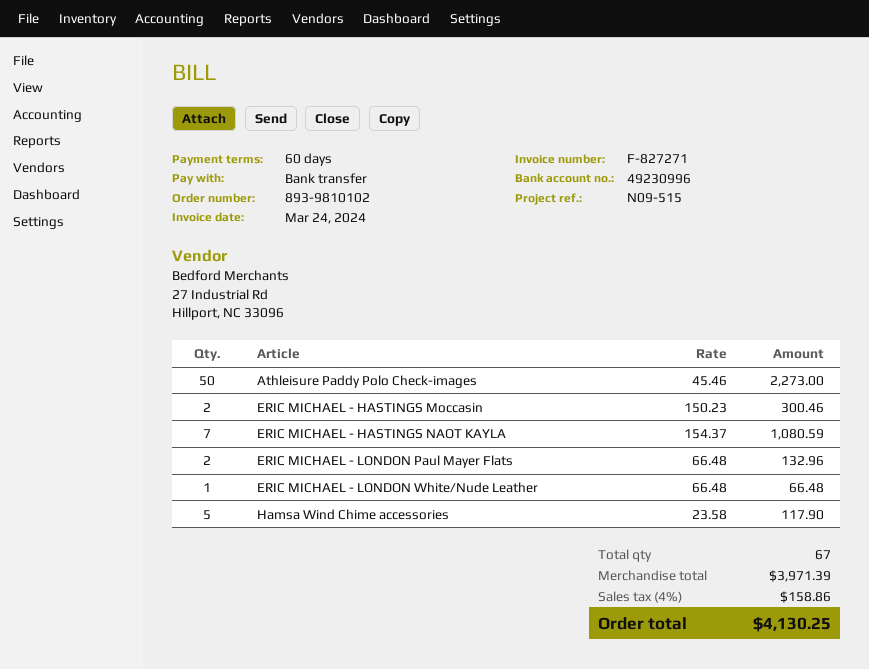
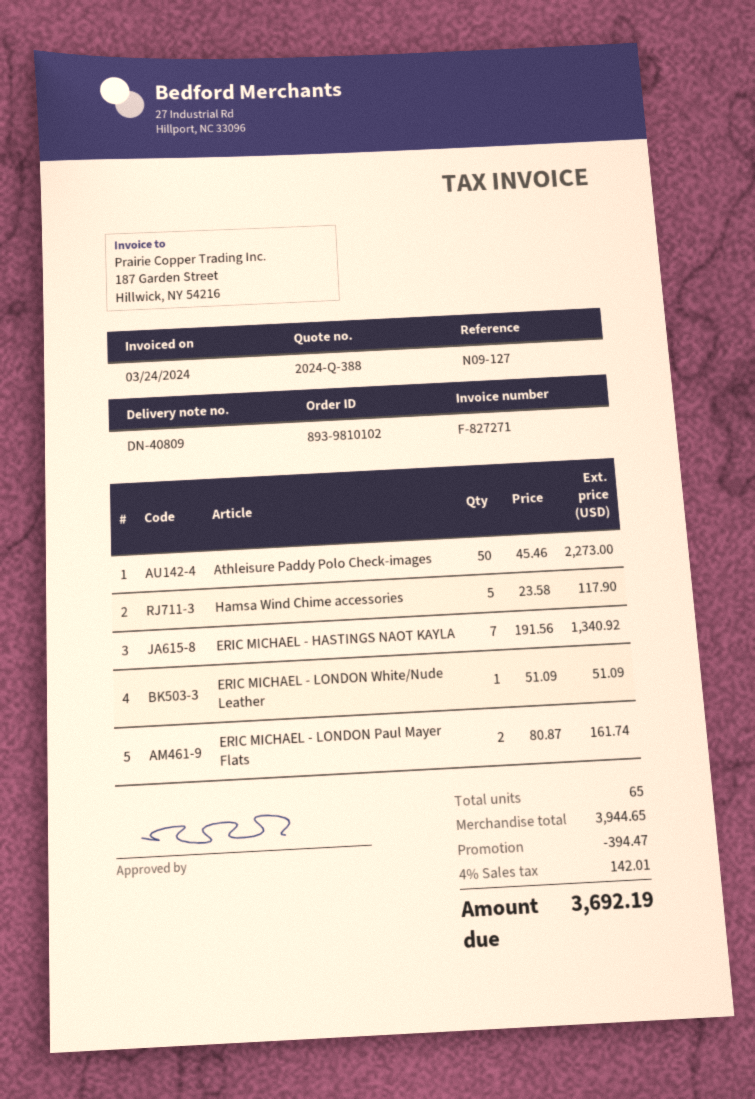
reference: N09-515 -> N09-127
ERIC MICHAEL - HASTINGS Moccasin: 2 x 150.23 = 300.46 -> none
ERIC MICHAEL - HASTINGS NAOT KAYLA: 7 x 154.37 = 1080.59 -> 7 x 191.56 = 1340.92
ERIC MICHAEL - LONDON Paul Mayer Flats: 2 x 66.48 = 132.96 -> 2 x 80.87 = 161.74
ERIC MICHAEL - LONDON White/Nude Leather: 1 x 66.48 = 66.48 -> 1 x 51.09 = 51.09
total quantity: 67 -> 65
subtotal: 3971.39 -> 3944.65
discount: none -> 394.47
tax: 4% = 158.86 -> 4% = 142.01
total: 4130.25 -> 3692.19

